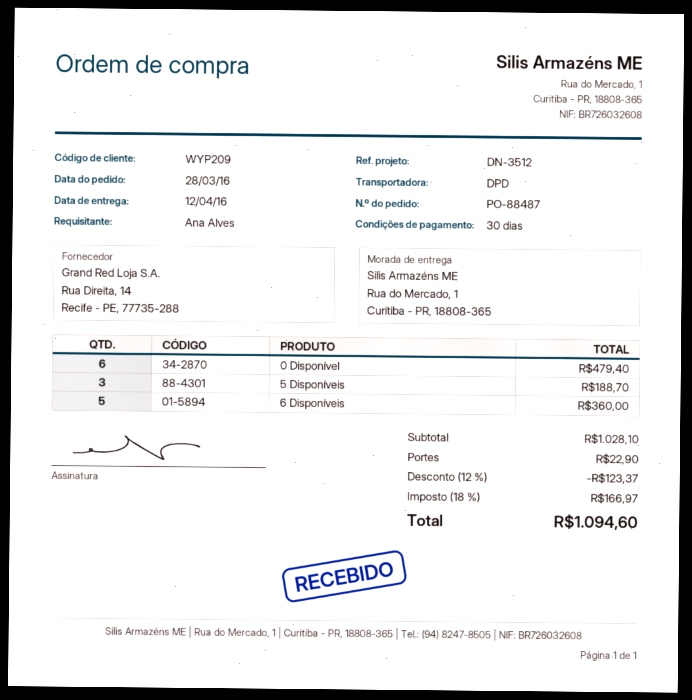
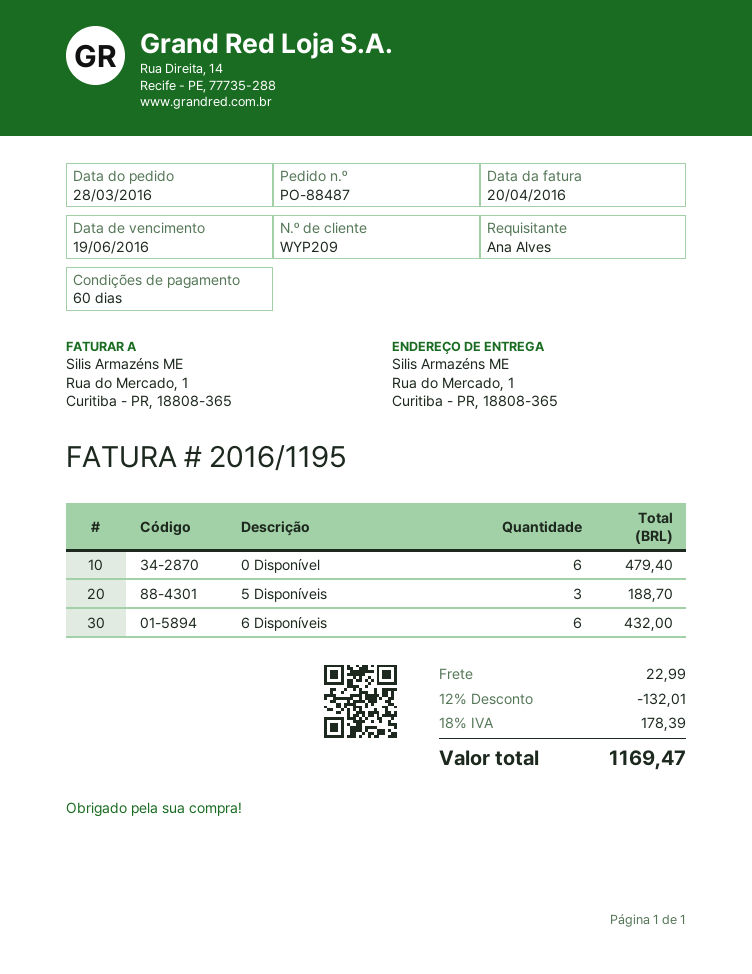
payment terms: 30 days -> 60 days
6 Disponíveis: 5 for 360.00 -> 6 for 432.00
discount: 12% = 123.37 -> 12% = 132.01
shipping: 22.90 -> 22.99
tax: 18% = 166.97 -> 18% = 178.39
total: 1094.60 -> 1169.47

